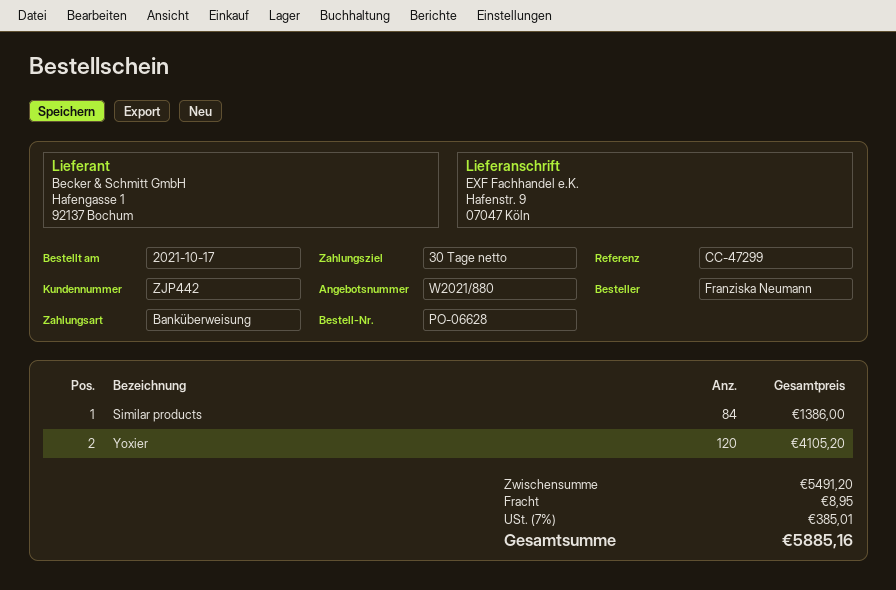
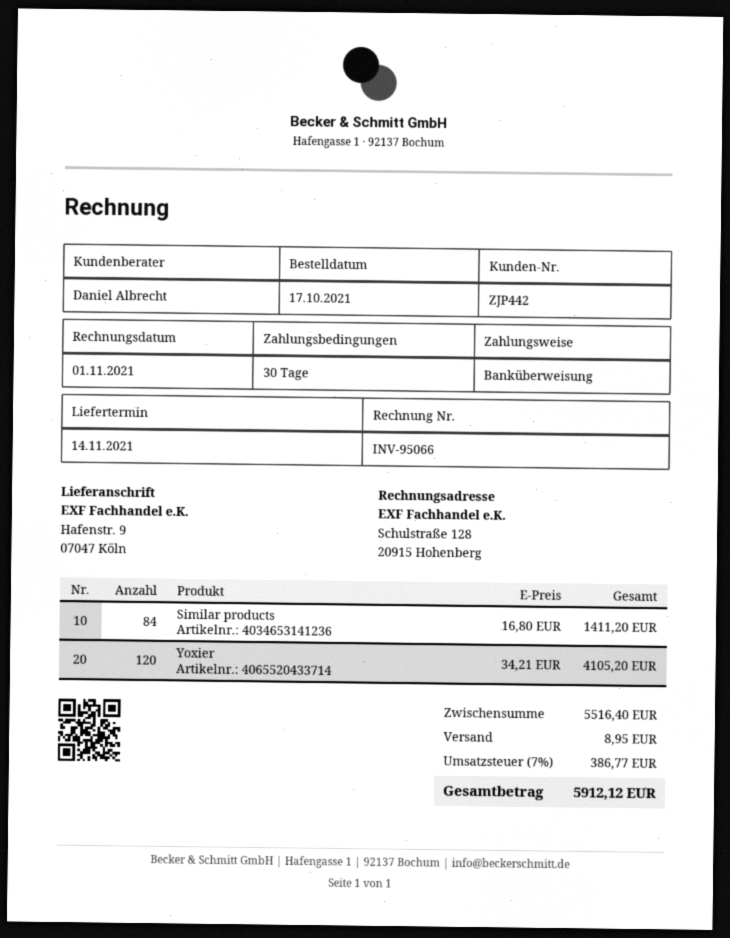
Similar products: 84 for 1386.00 -> 84 for 1411.20
subtotal: 5491.20 -> 5516.40
tax: 7% = 385.01 -> 7% = 386.77
total: 5885.16 -> 5912.12

